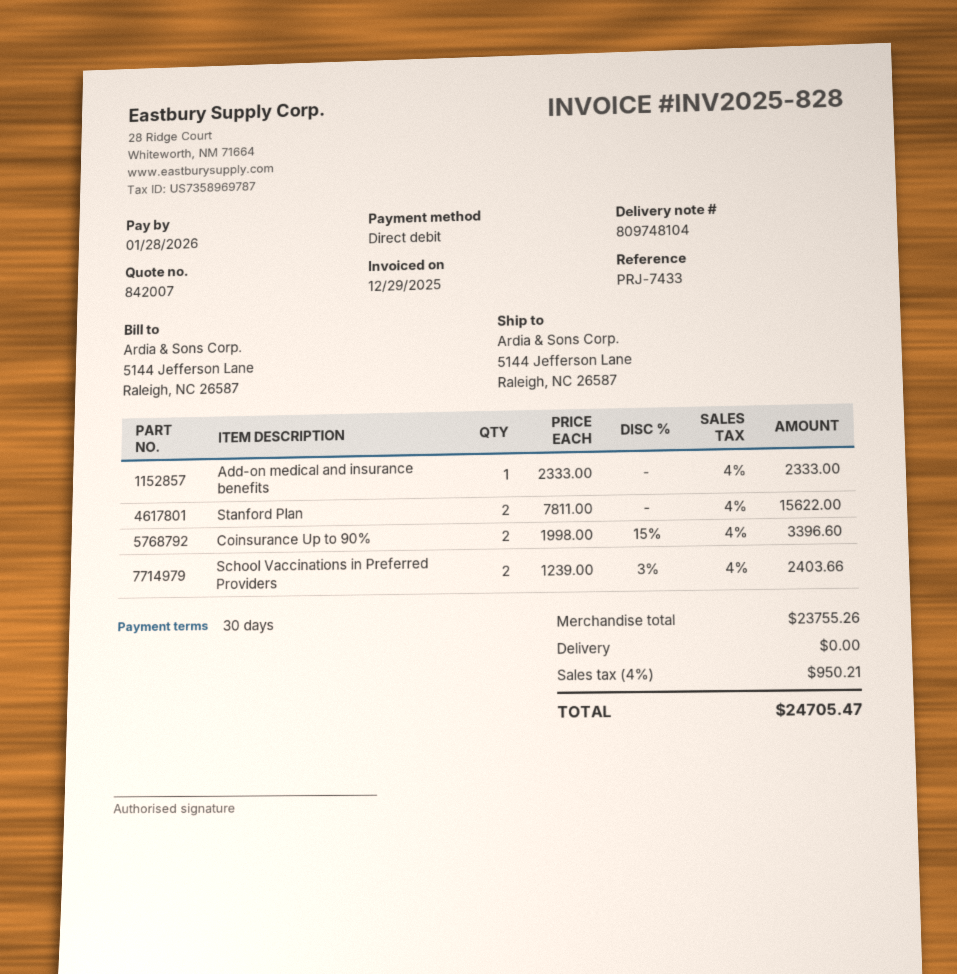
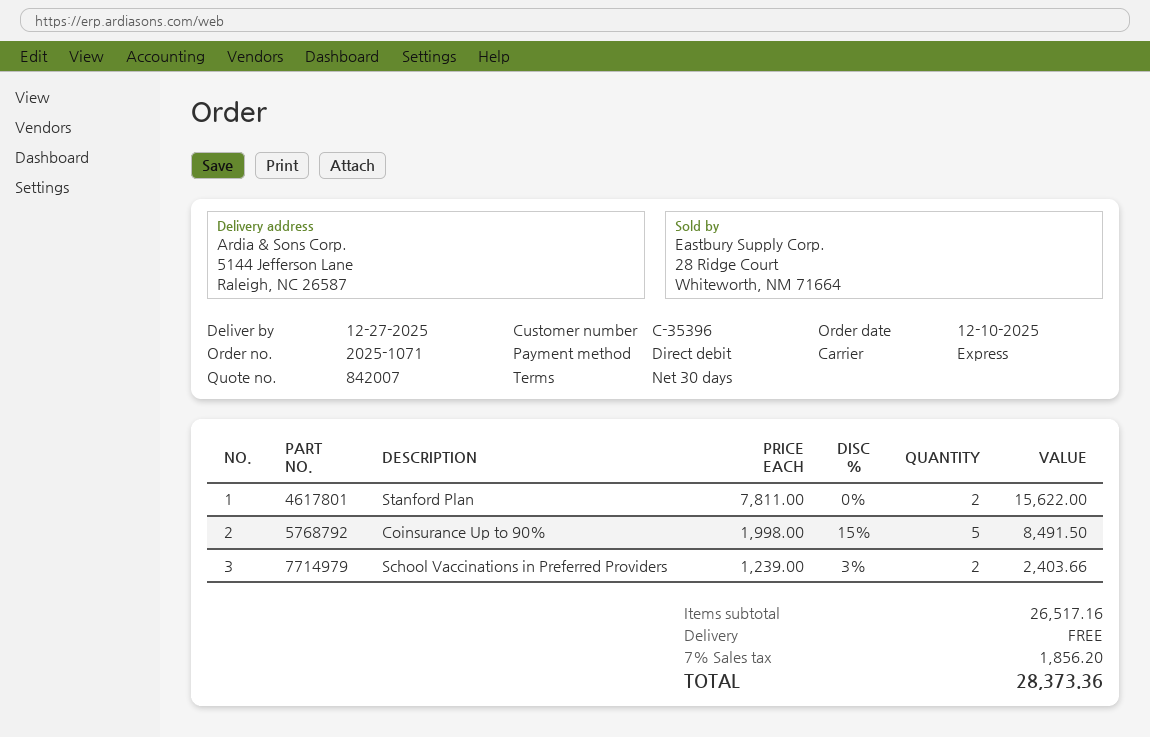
Add-on medical and insurance benefits: 1 x 2333.00 = 2333.00 -> none
Coinsurance Up to 90%: 2 x 1998.00 - 15% = 3396.60 -> 5 x 1998.00 - 15% = 8491.50
subtotal: 23755.26 -> 26517.16
tax: 4% = 950.21 -> 7% = 1856.20
total: 24705.47 -> 28373.36

